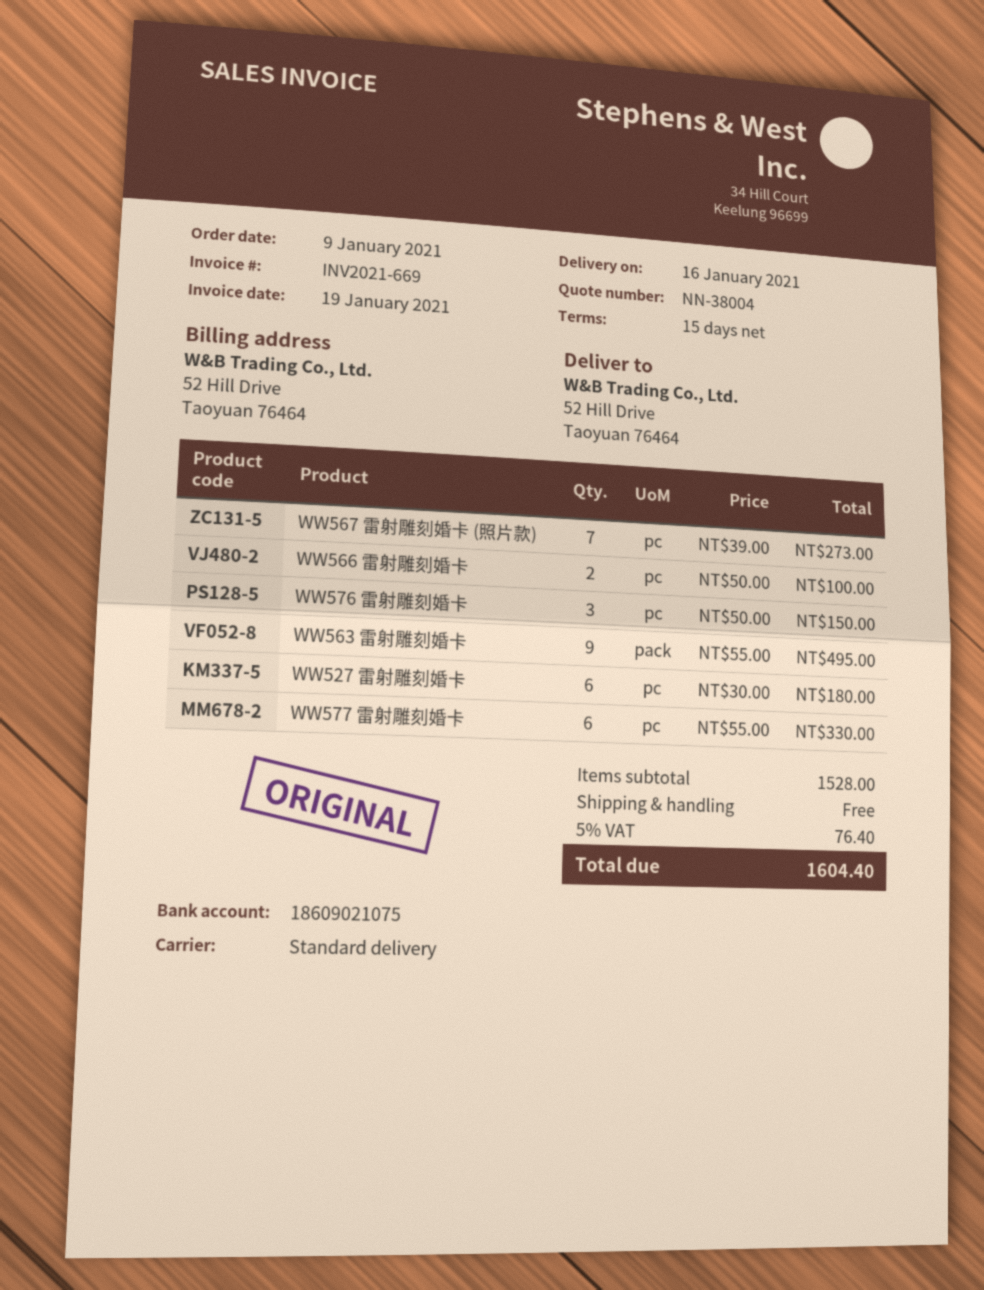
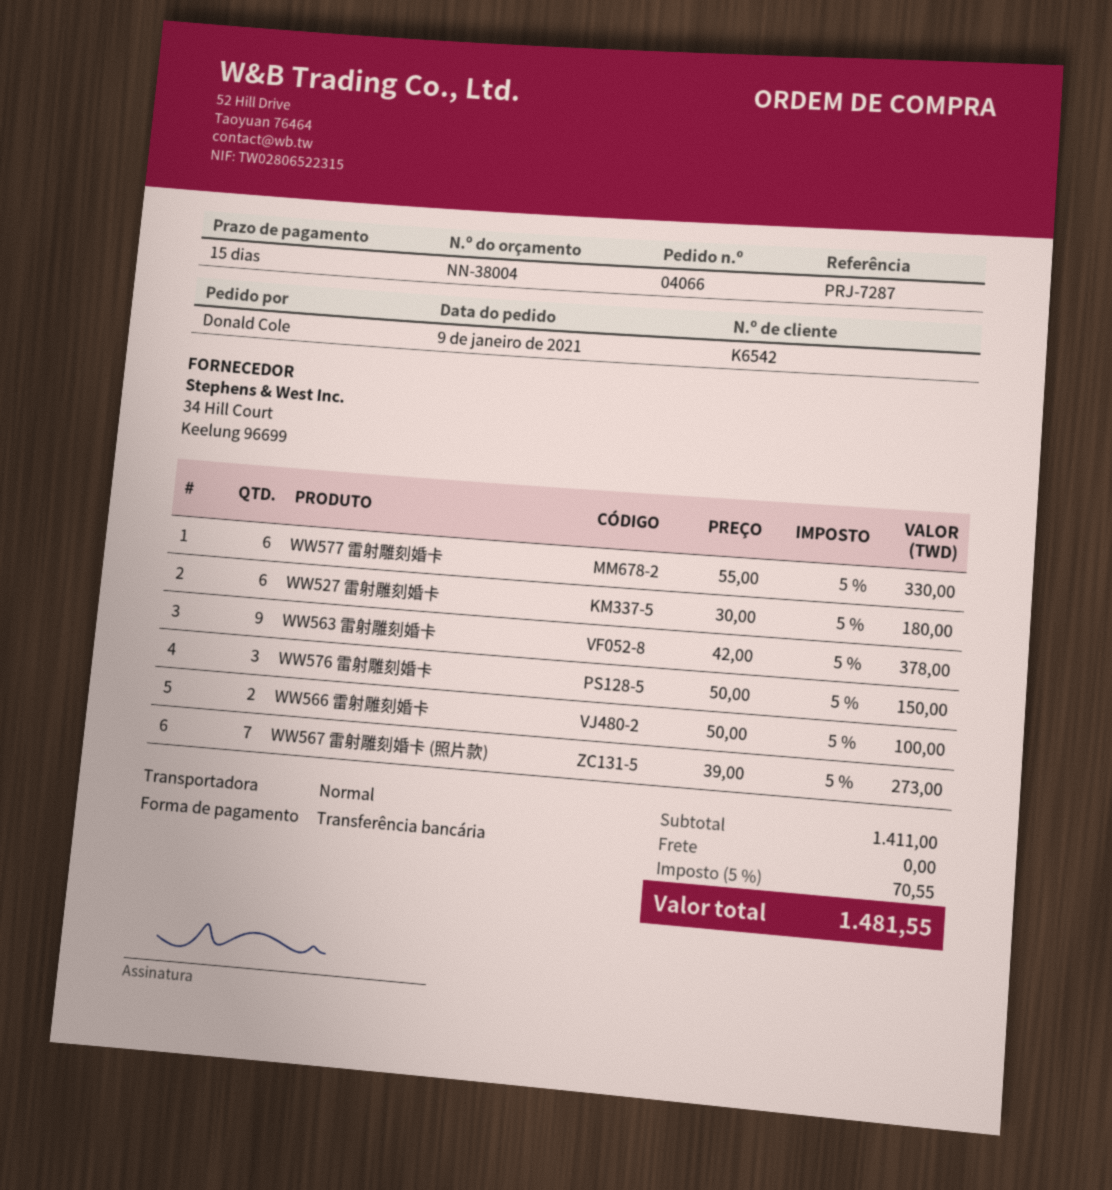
WW563 雷射雕刻婚卡: 9 x 55.00 = 495.00 -> 9 x 42.00 = 378.00
subtotal: 1528.00 -> 1411.00
tax: 5% = 76.40 -> 5% = 70.55
total: 1604.40 -> 1481.55

